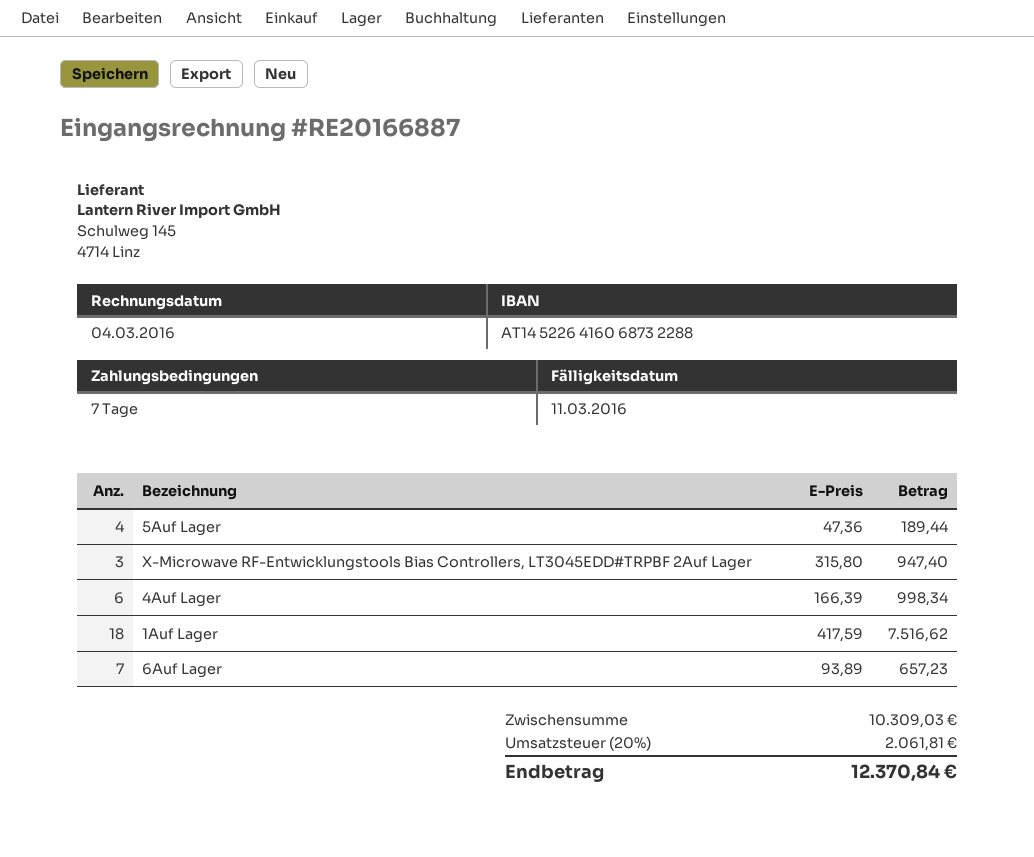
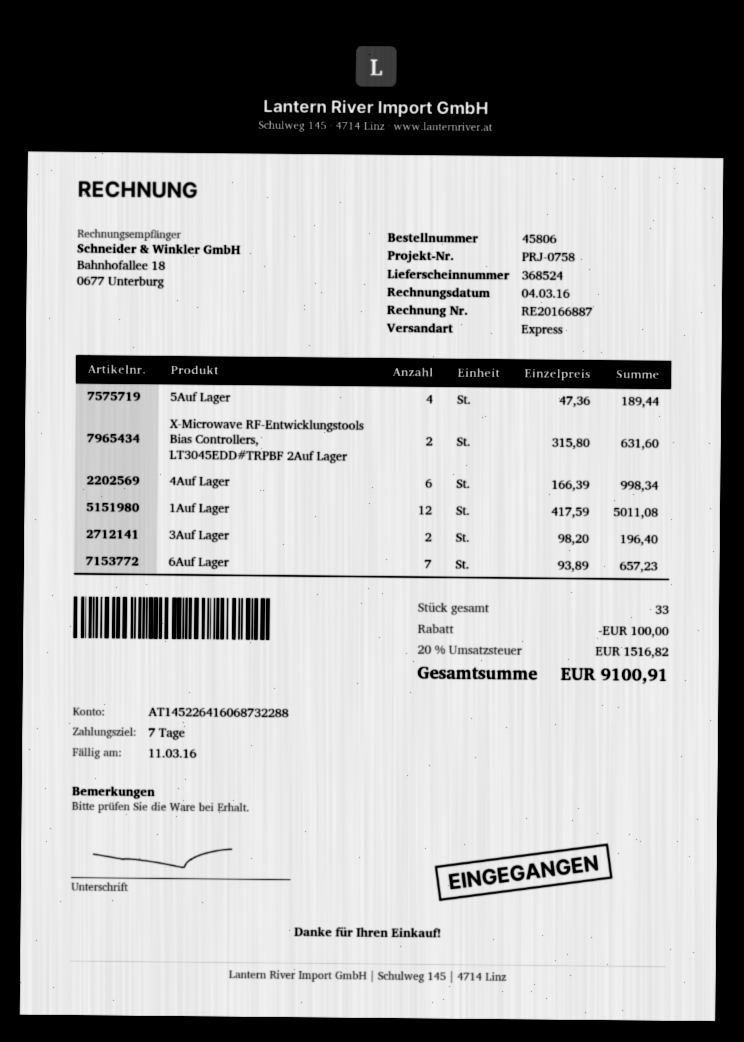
X-Microwave RF-Entwicklungstools Bias Controllers, LT3045EDD#TRPBF 2Auf Lager: 3 x 315.80 = 947.40 -> 2 x 315.80 = 631.60
1Auf Lager: 18 x 417.59 = 7516.62 -> 12 x 417.59 = 5011.08
3Auf Lager: none -> 2 x 98.20 = 196.40
discount: none -> 100.00
tax: 20% = 2061.81 -> 20% = 1516.82
total: 12370.84 -> 9100.91

